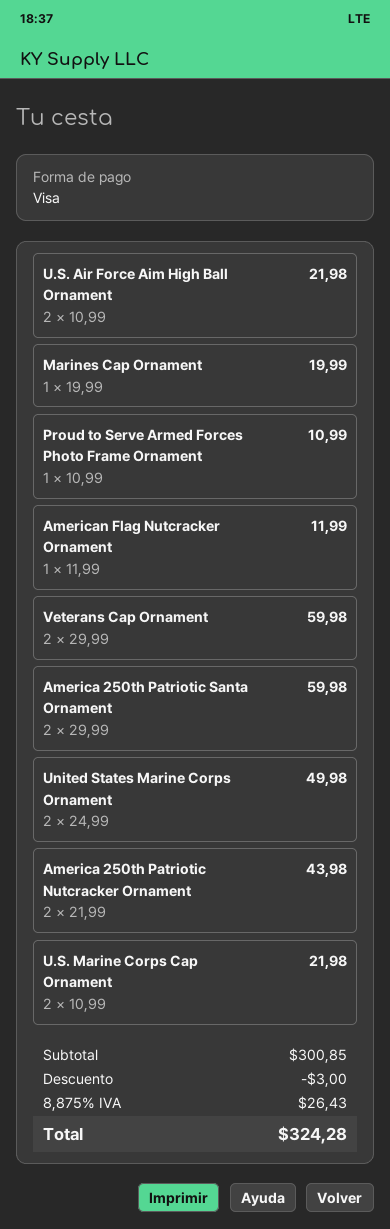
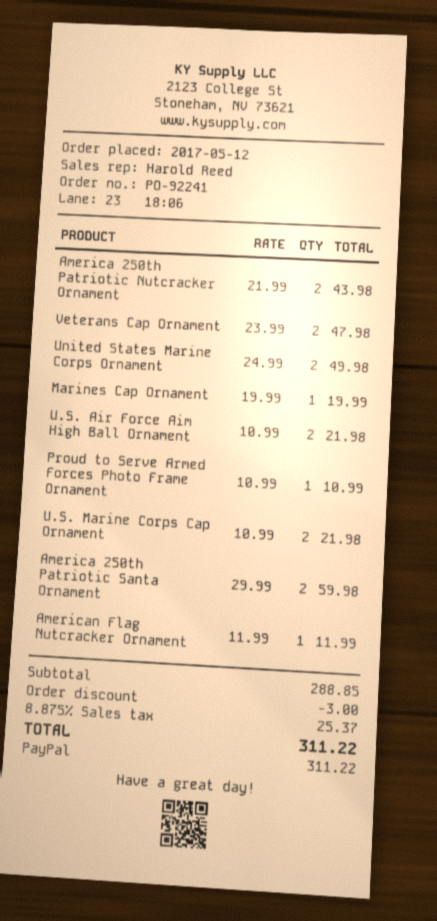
payment method: Visa -> PayPal
Veterans Cap Ornament: 2 x 29.99 = 59.98 -> 2 x 23.99 = 47.98
subtotal: 300.85 -> 288.85
tax: 8.875% = 26.43 -> 8.875% = 25.37
total: 324.28 -> 311.22

